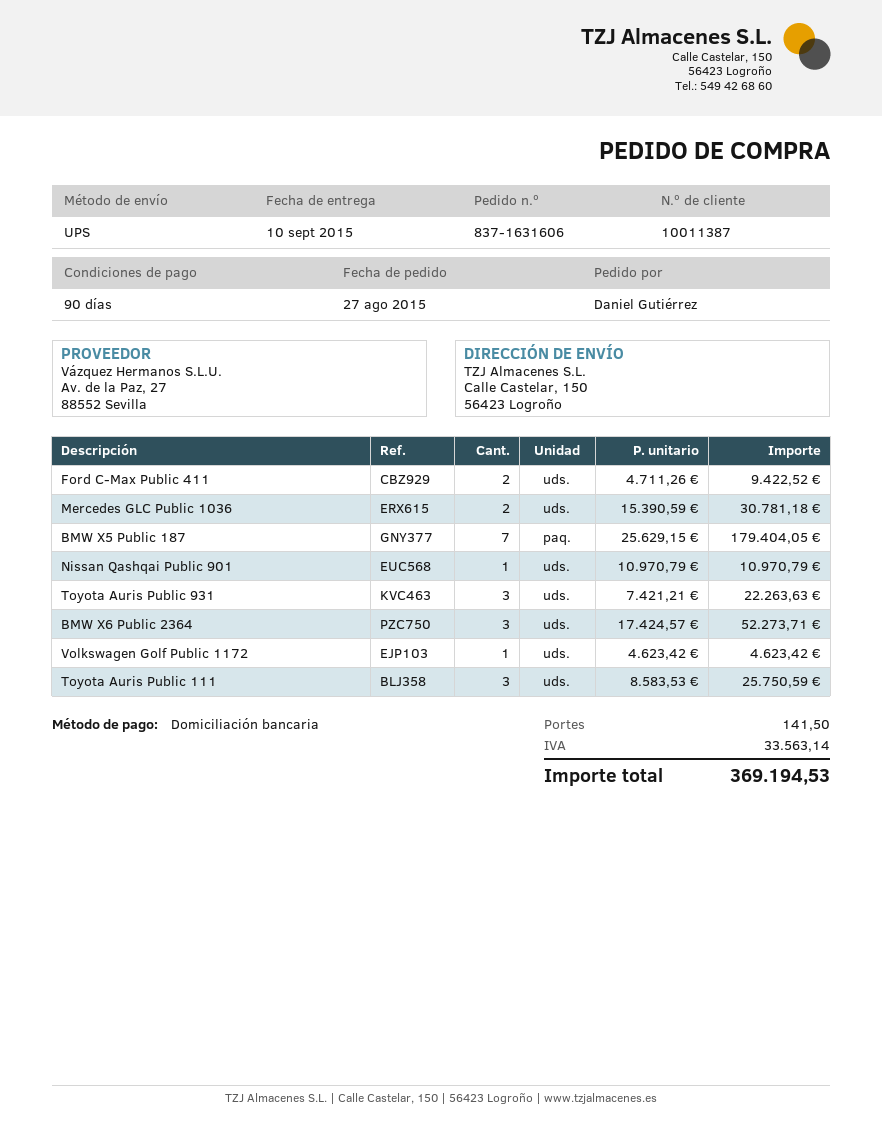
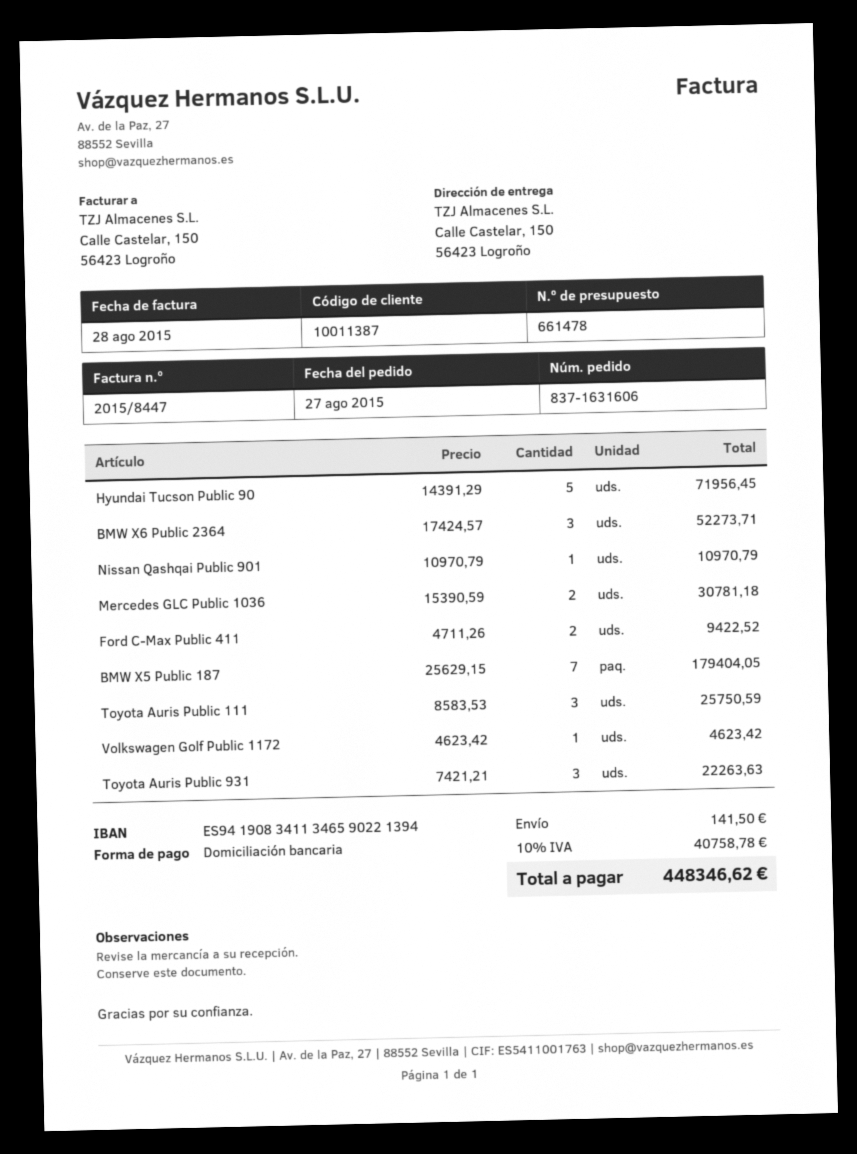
Hyundai Tucson Public 90: none -> 5 x 14391.29 = 71956.45
tax: 33563.14 -> 40758.78
total: 369194.53 -> 448346.62

